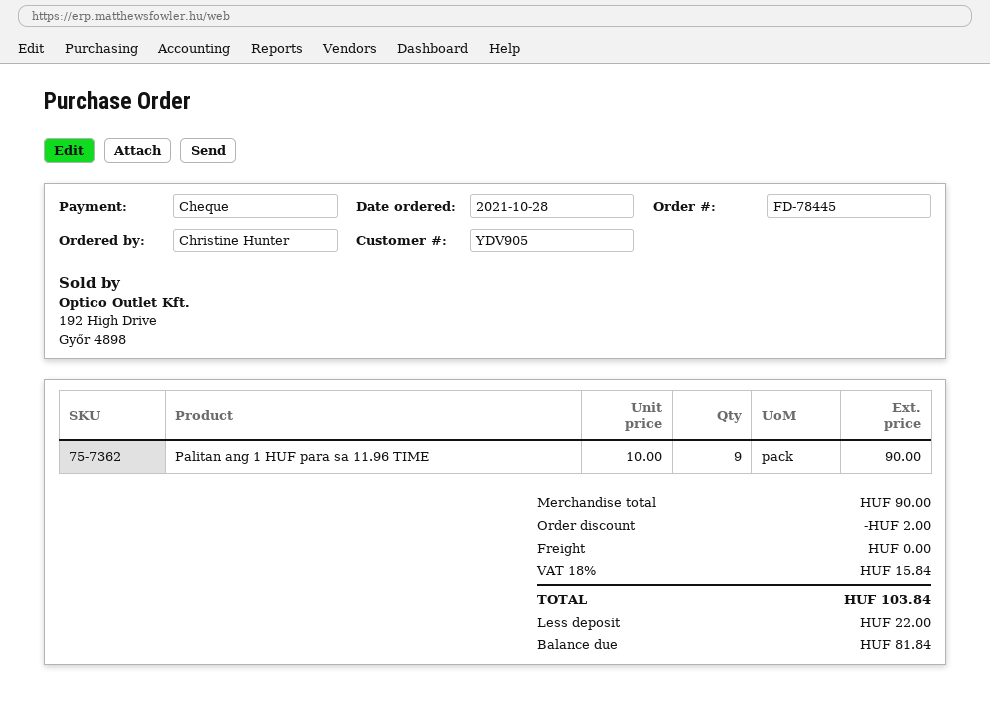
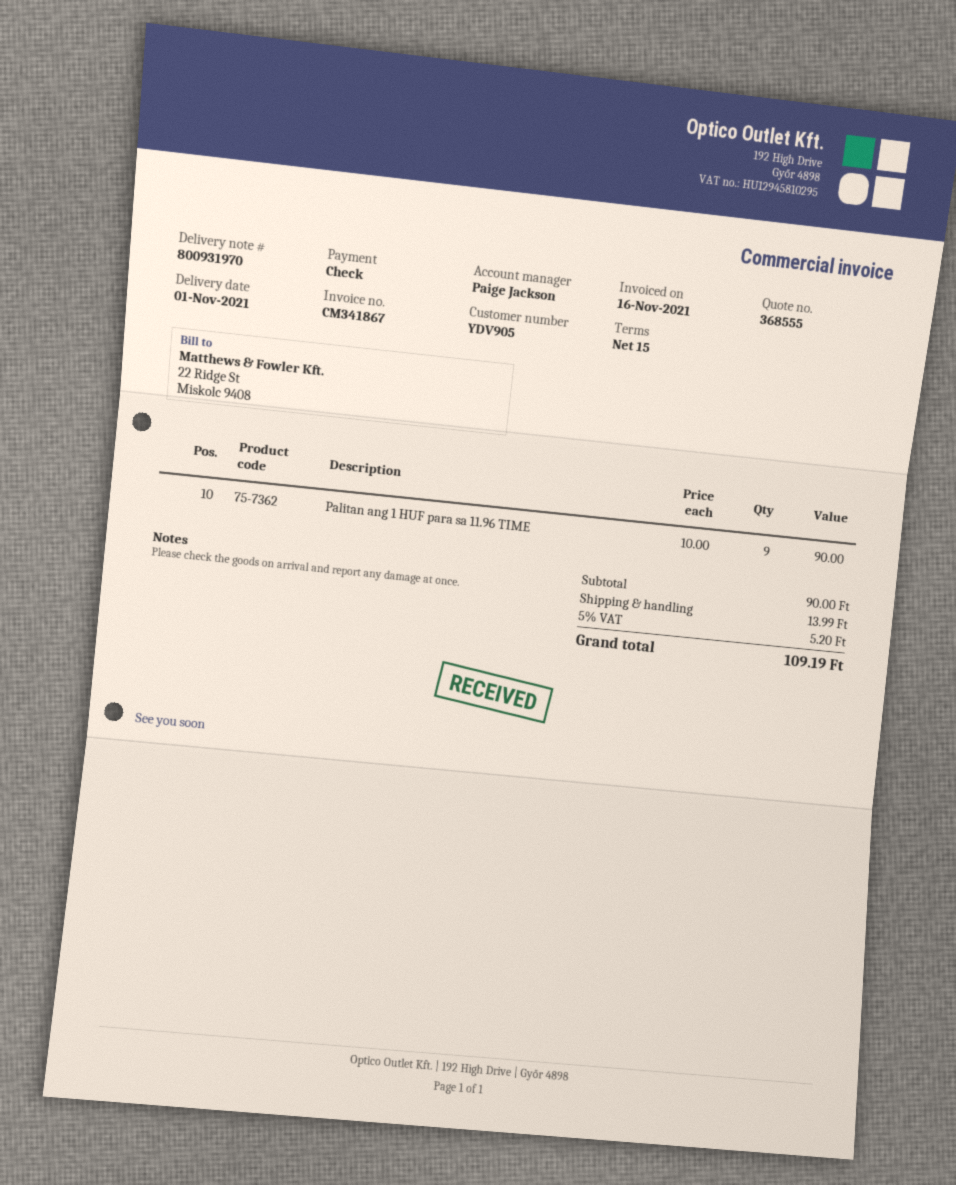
discount: 2.00 -> none
shipping: 0.00 -> 13.99
tax: 18% = 15.84 -> 5% = 5.20
total: 103.84 -> 109.19

